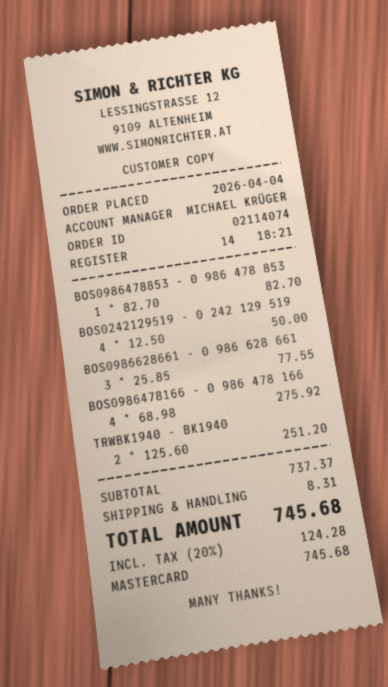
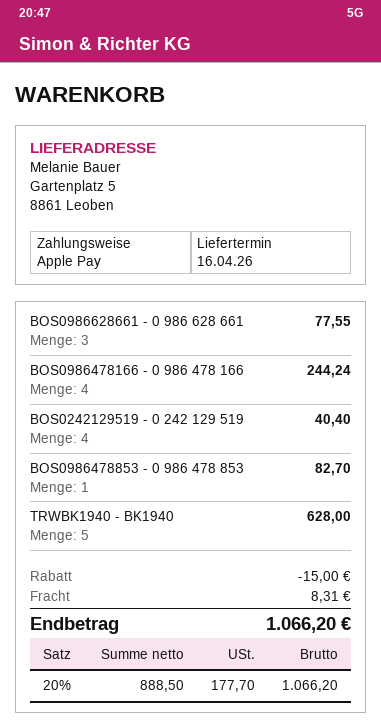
payment method: Mastercard -> Apple Pay
BOS0242129519 - 0 242 129 519: 4 for 50.00 -> 4 for 40.40
BOS0986478166 - 0 986 478 166: 4 for 275.92 -> 4 for 244.24
TRWBK1940 - BK1940: 2 for 251.20 -> 5 for 628.00
discount: none -> 15.00
tax: 20% = 124.28 -> 20% = 177.70
total: 745.68 -> 1066.20

